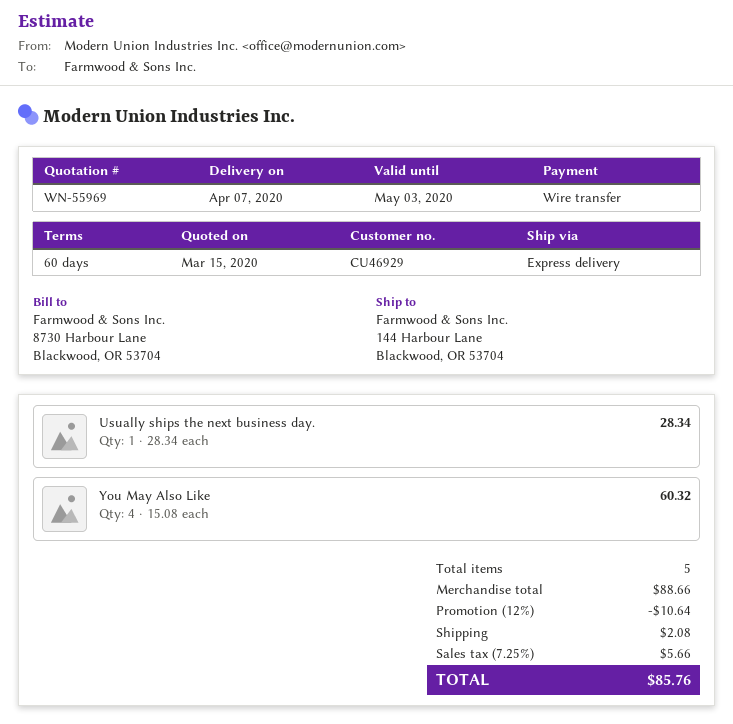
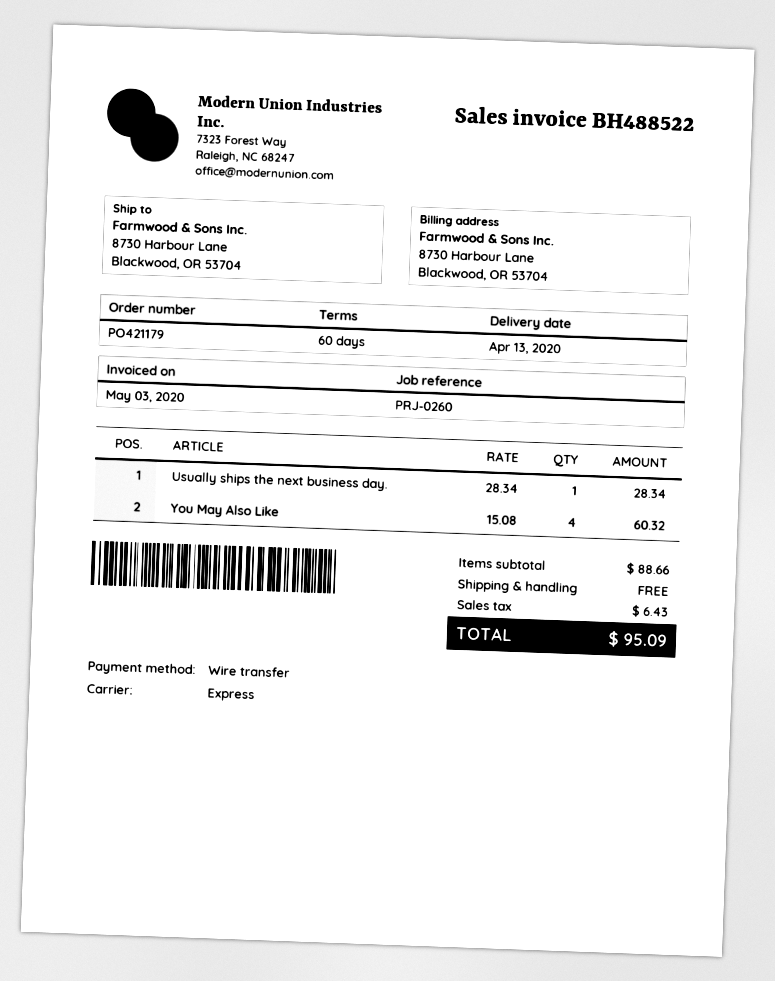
delivery date: 2020-04-07 -> 2020-04-13
ship to: 144 Harbour Lane, Blackwood, OR 53704 -> 8730 Harbour Lane, Blackwood, OR 53704
discount: 12% = 10.64 -> none
shipping: 2.08 -> 0.00
tax: 5.66 -> 6.43
total: 85.76 -> 95.09

